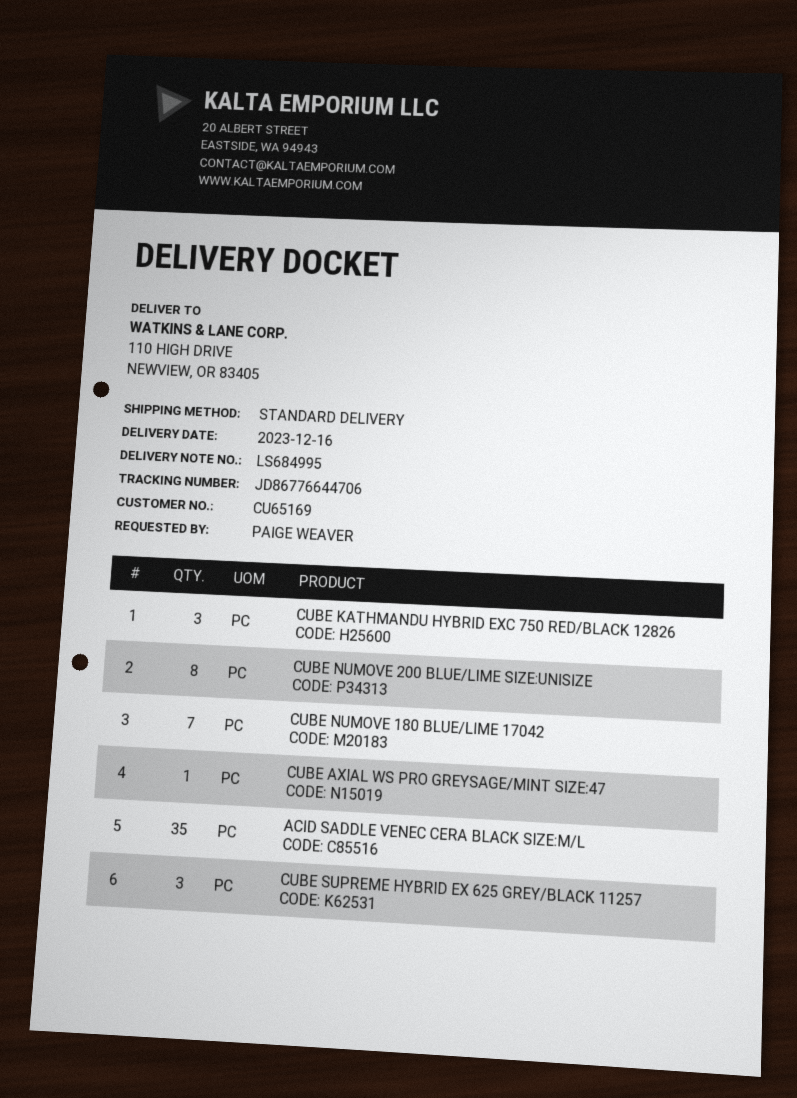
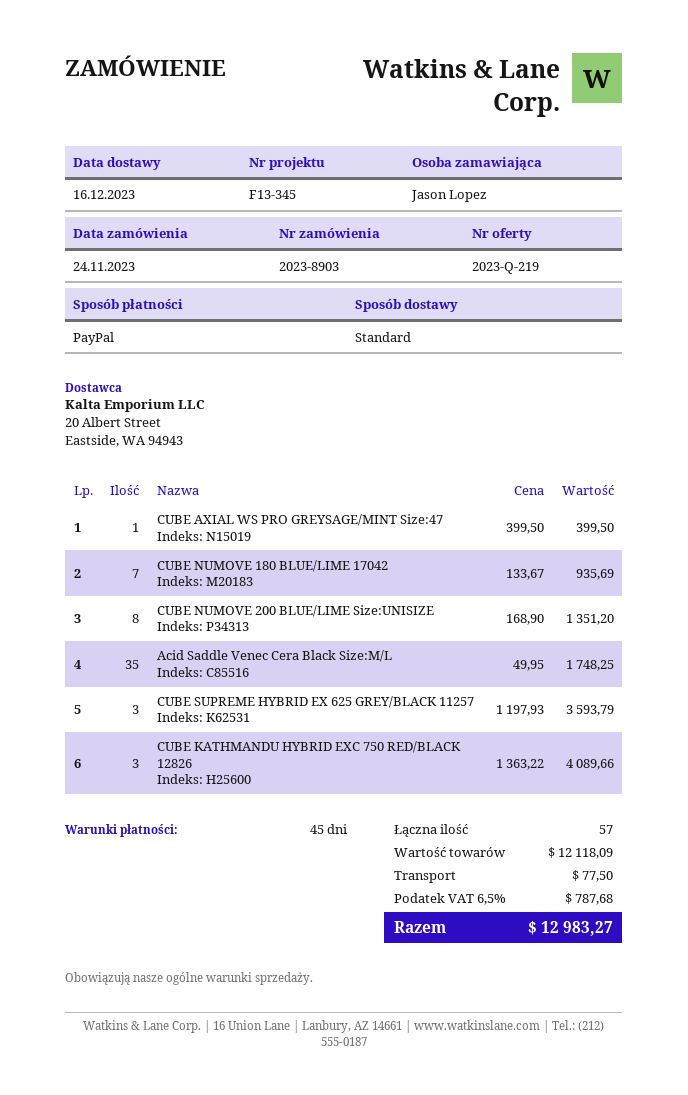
ordered by: PAIGE WEAVER -> Jason Lopez

